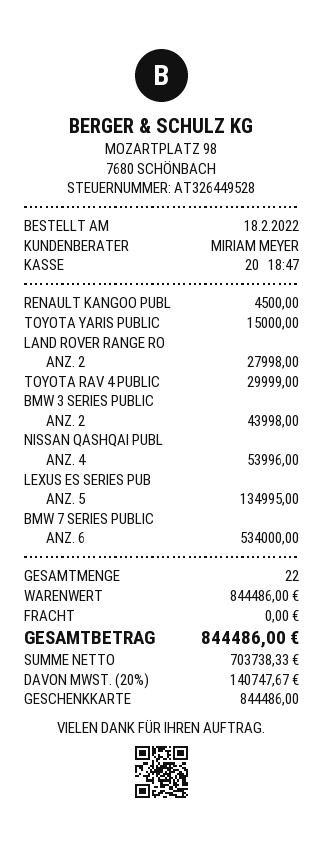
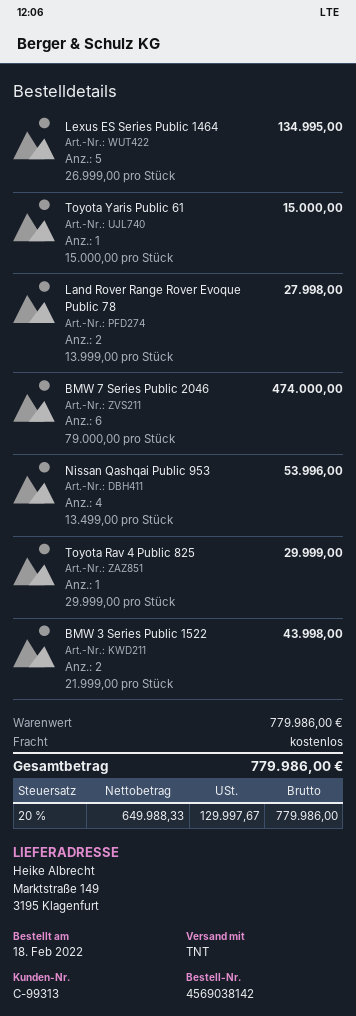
RENAULT KANGOO PUBL: 1 for 4500.00 -> none
BMW 7 SERIES PUBLIC: 6 for 534000.00 -> 6 for 474000.00
subtotal: 844486.00 -> 779986.00
net: 703738.33 -> 649988.33
tax: 20% = 140747.67 -> 20% = 129997.67
total: 844486.00 -> 779986.00

